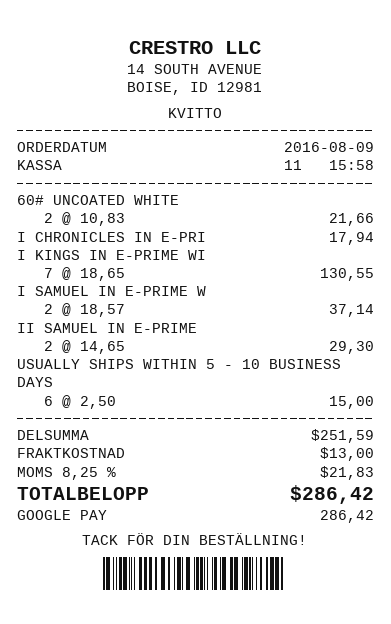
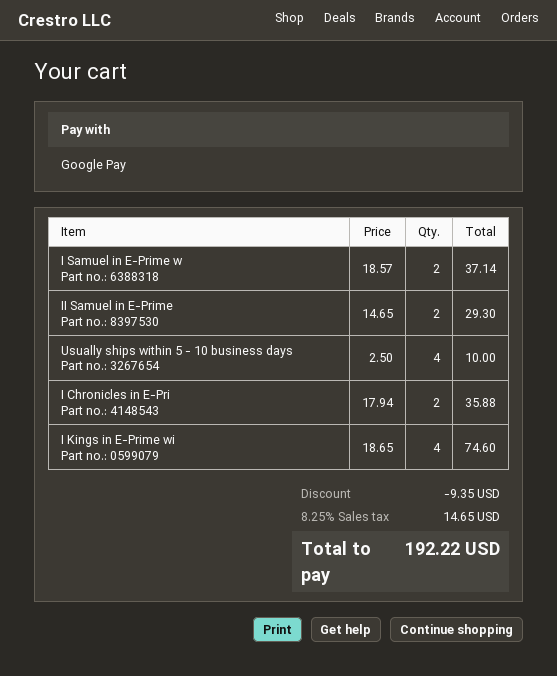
60# UNCOATED WHITE: 2 x 10.83 = 21.66 -> none
I CHRONICLES IN E-PRI: 1 x 17.94 = 17.94 -> 2 x 17.94 = 35.88
I KINGS IN E-PRIME WI: 7 x 18.65 = 130.55 -> 4 x 18.65 = 74.60
USUALLY SHIPS WITHIN 5 - 10 BUSINESS DAYS: 6 x 2.50 = 15.00 -> 4 x 2.50 = 10.00
discount: none -> 9.35
shipping: 13.00 -> none
tax: 8.25% = 21.83 -> 8.25% = 14.65
total: 286.42 -> 192.22

